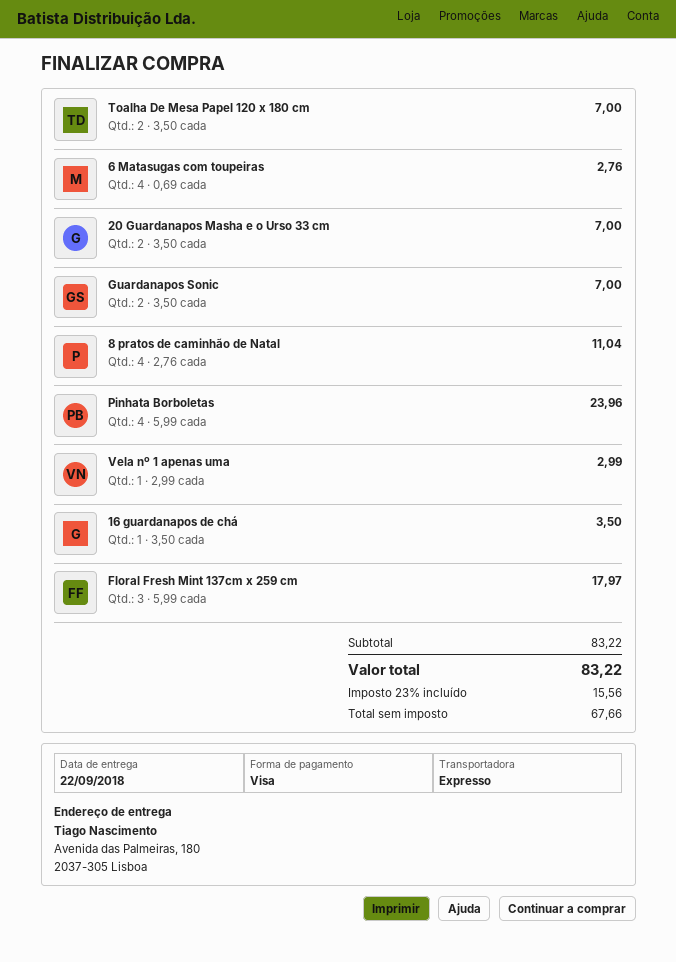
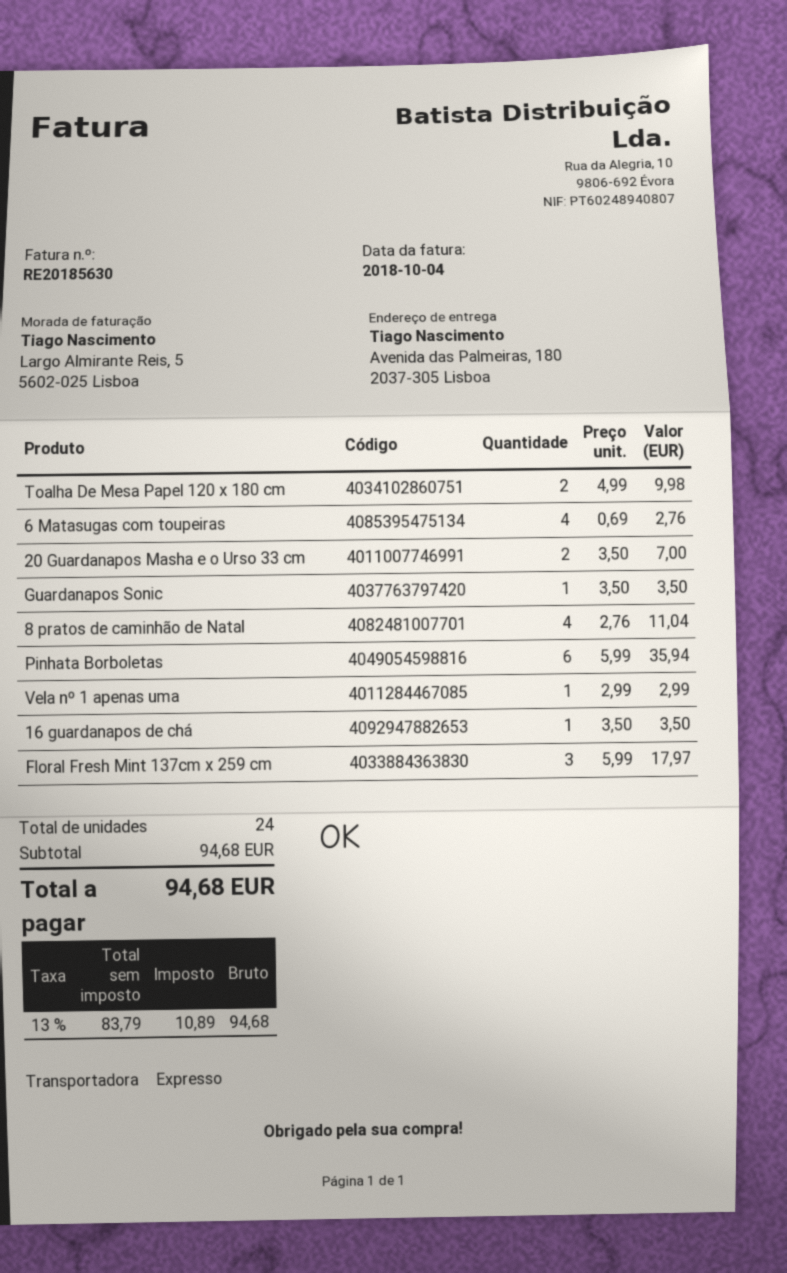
Toalha De Mesa Papel 120 x 180 cm: 2 x 3.50 = 7.00 -> 2 x 4.99 = 9.98
Guardanapos Sonic: 2 x 3.50 = 7.00 -> 1 x 3.50 = 3.50
Pinhata Borboletas: 4 x 5.99 = 23.96 -> 6 x 5.99 = 35.94
subtotal: 83.22 -> 94.68
net: 67.66 -> 83.79
tax: 23% = 15.56 -> 13% = 10.89
total: 83.22 -> 94.68

